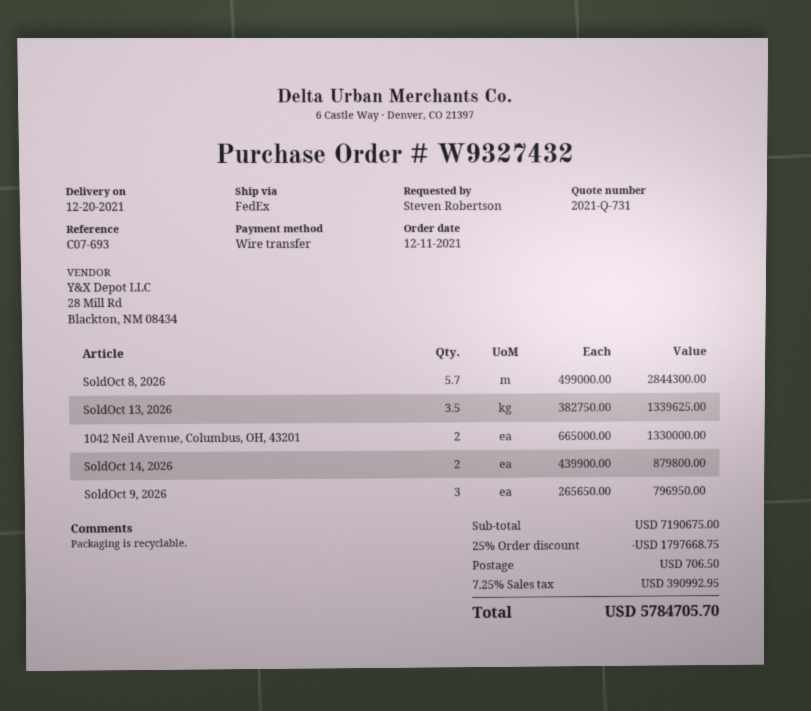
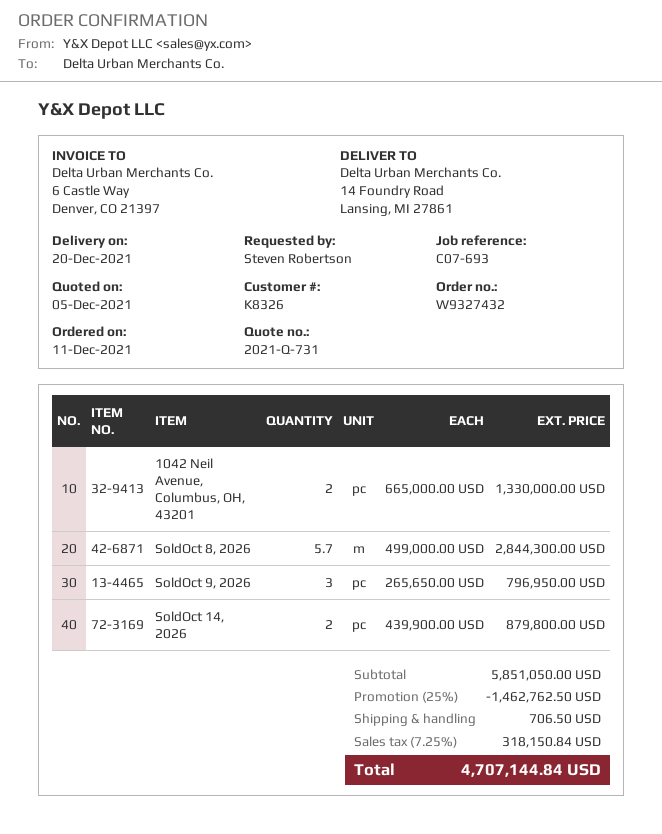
SoldOct 13, 2026: 3.5 x 382750.00 = 1339625.00 -> none
subtotal: 7190675.00 -> 5851050.00
discount: 25% = 1797668.75 -> 25% = 1462762.50
tax: 7.25% = 390992.95 -> 7.25% = 318150.84
total: 5784705.70 -> 4707144.84

